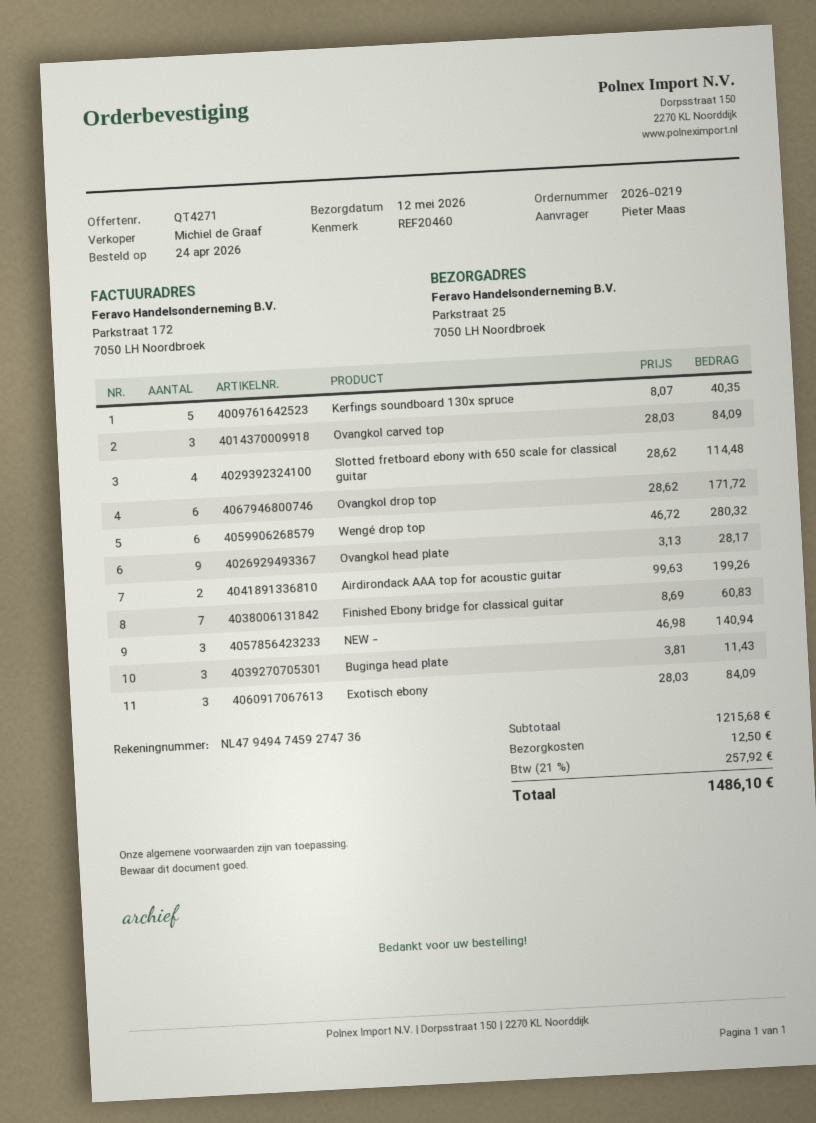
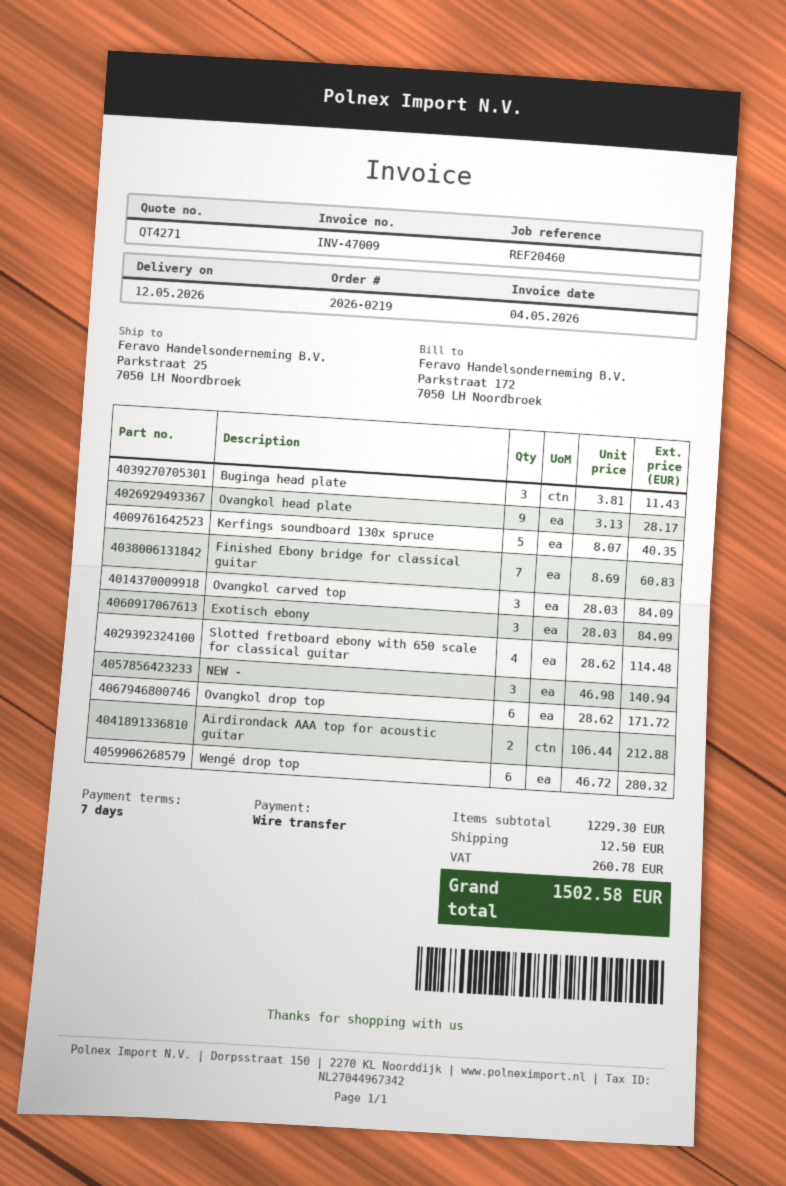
Airdirondack AAA top for acoustic guitar: 2 x 99.63 = 199.26 -> 2 x 106.44 = 212.88
subtotal: 1215.68 -> 1229.30
tax: 257.92 -> 260.78
total: 1486.10 -> 1502.58

